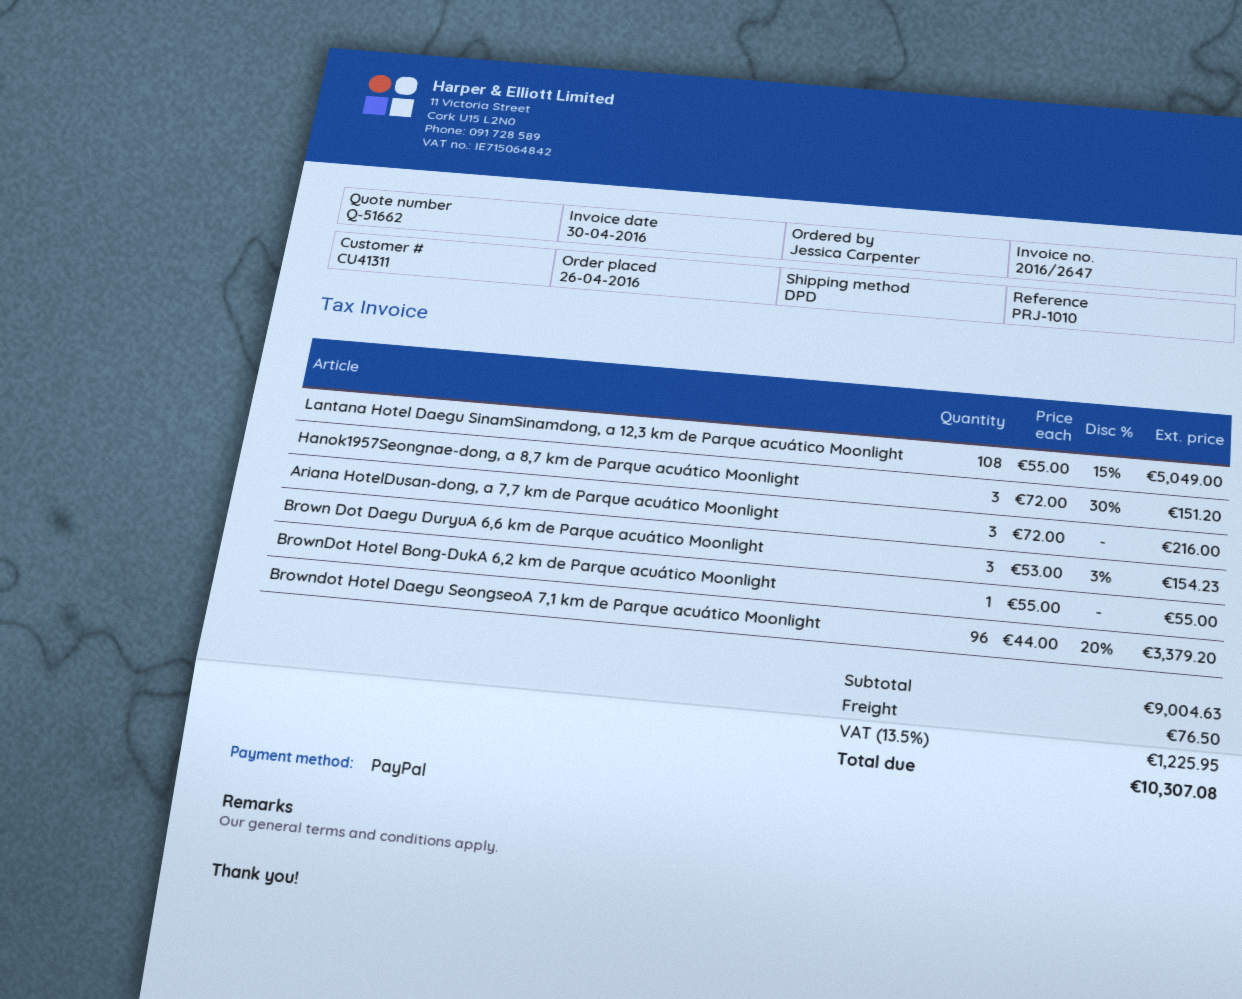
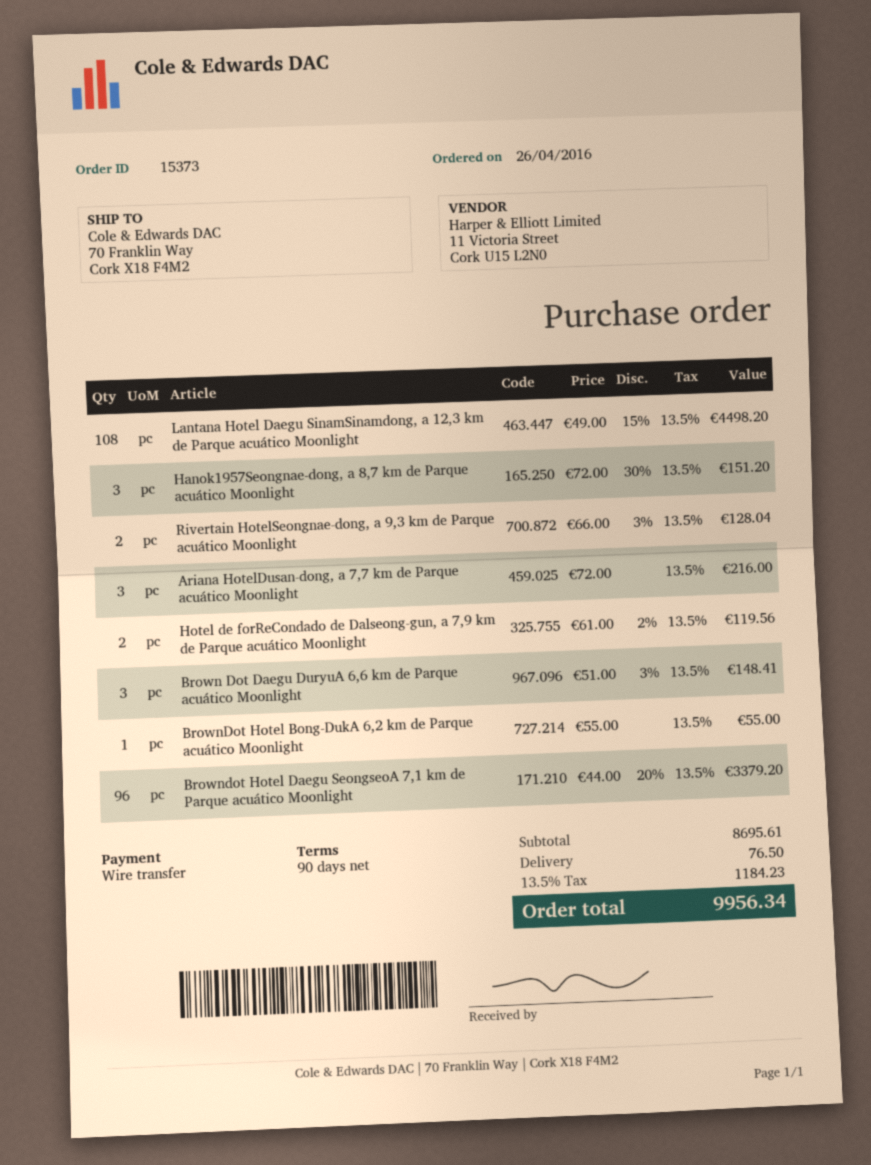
payment method: PayPal -> bank transfer
Lantana Hotel Daegu SinamSinamdong, a 12,3 km de Parque acuático Moonlight: 108 x 55.00 - 15% = 5049.00 -> 108 x 49.00 - 15% = 4498.20
Brown Dot Daegu DuryuA 6,6 km de Parque acuático Moonlight: 3 x 53.00 - 3% = 154.23 -> 3 x 51.00 - 3% = 148.41
Rivertain HotelSeongnae-dong, a 9,3 km de Parque acuático Moonlight: none -> 2 x 66.00 - 3% = 128.04
Hotel de forReCondado de Dalseong-gun, a 7,9 km de Parque acuático Moonlight: none -> 2 x 61.00 - 2% = 119.56
subtotal: 9004.63 -> 8695.61
tax: 13.5% = 1225.95 -> 13.5% = 1184.23
total: 10307.08 -> 9956.34

